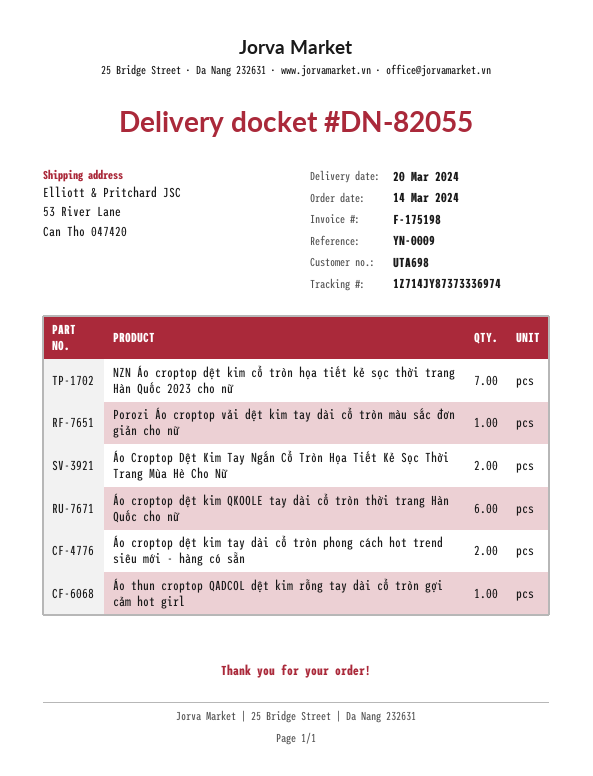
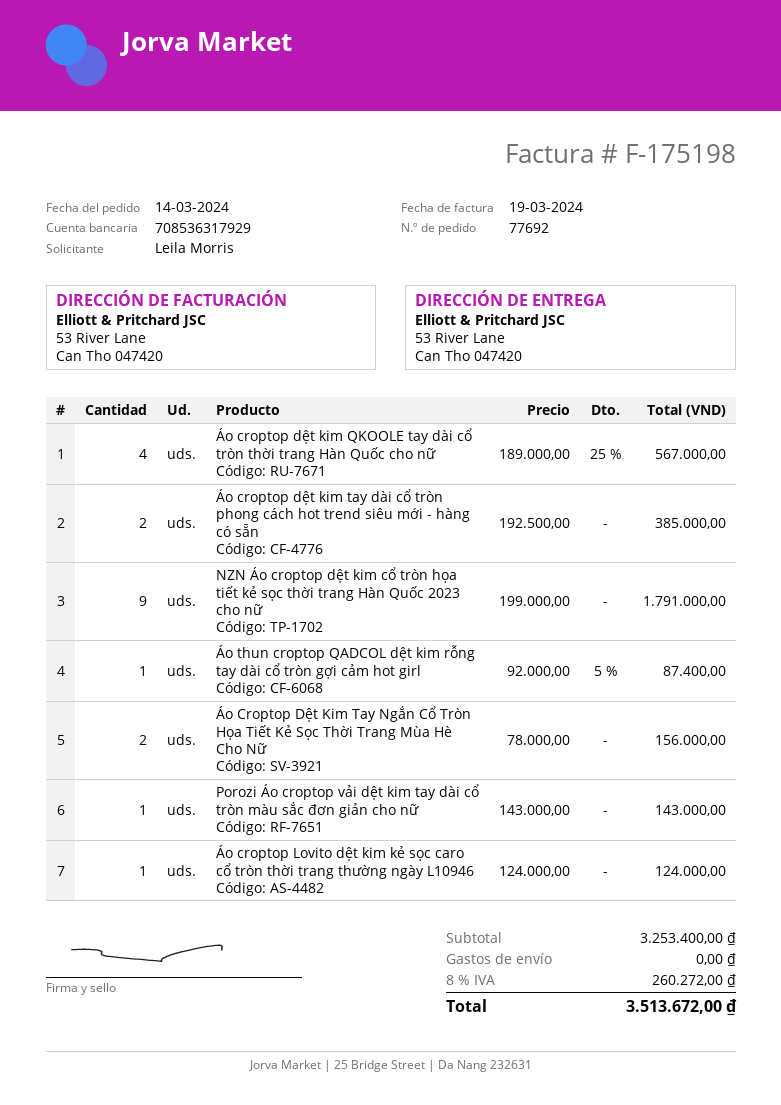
NZN Áo croptop dệt kim cổ tròn họa tiết kẻ sọc thời trang Hàn Quốc 2023 cho nữ: 7 -> 9
Áo croptop dệt kim QKOOLE tay dài cổ tròn thời trang Hàn Quốc cho nữ: 6 -> 4
Áo croptop Lovito dệt kim kẻ sọc caro cổ tròn thời trang thường ngày L10946: none -> 1

